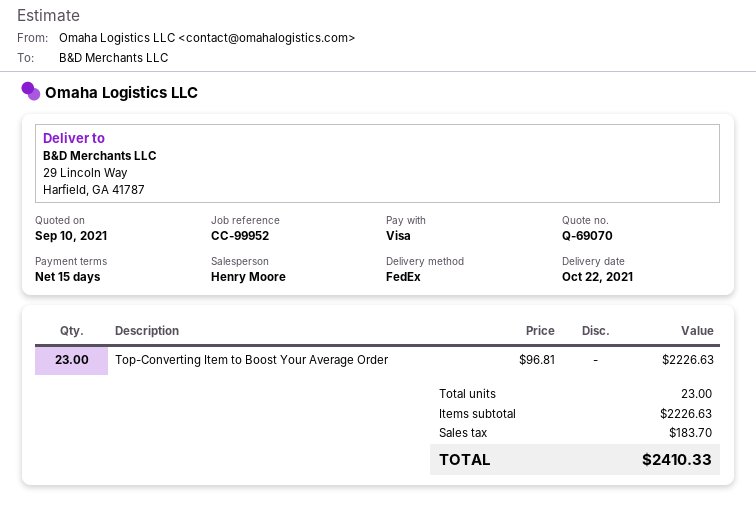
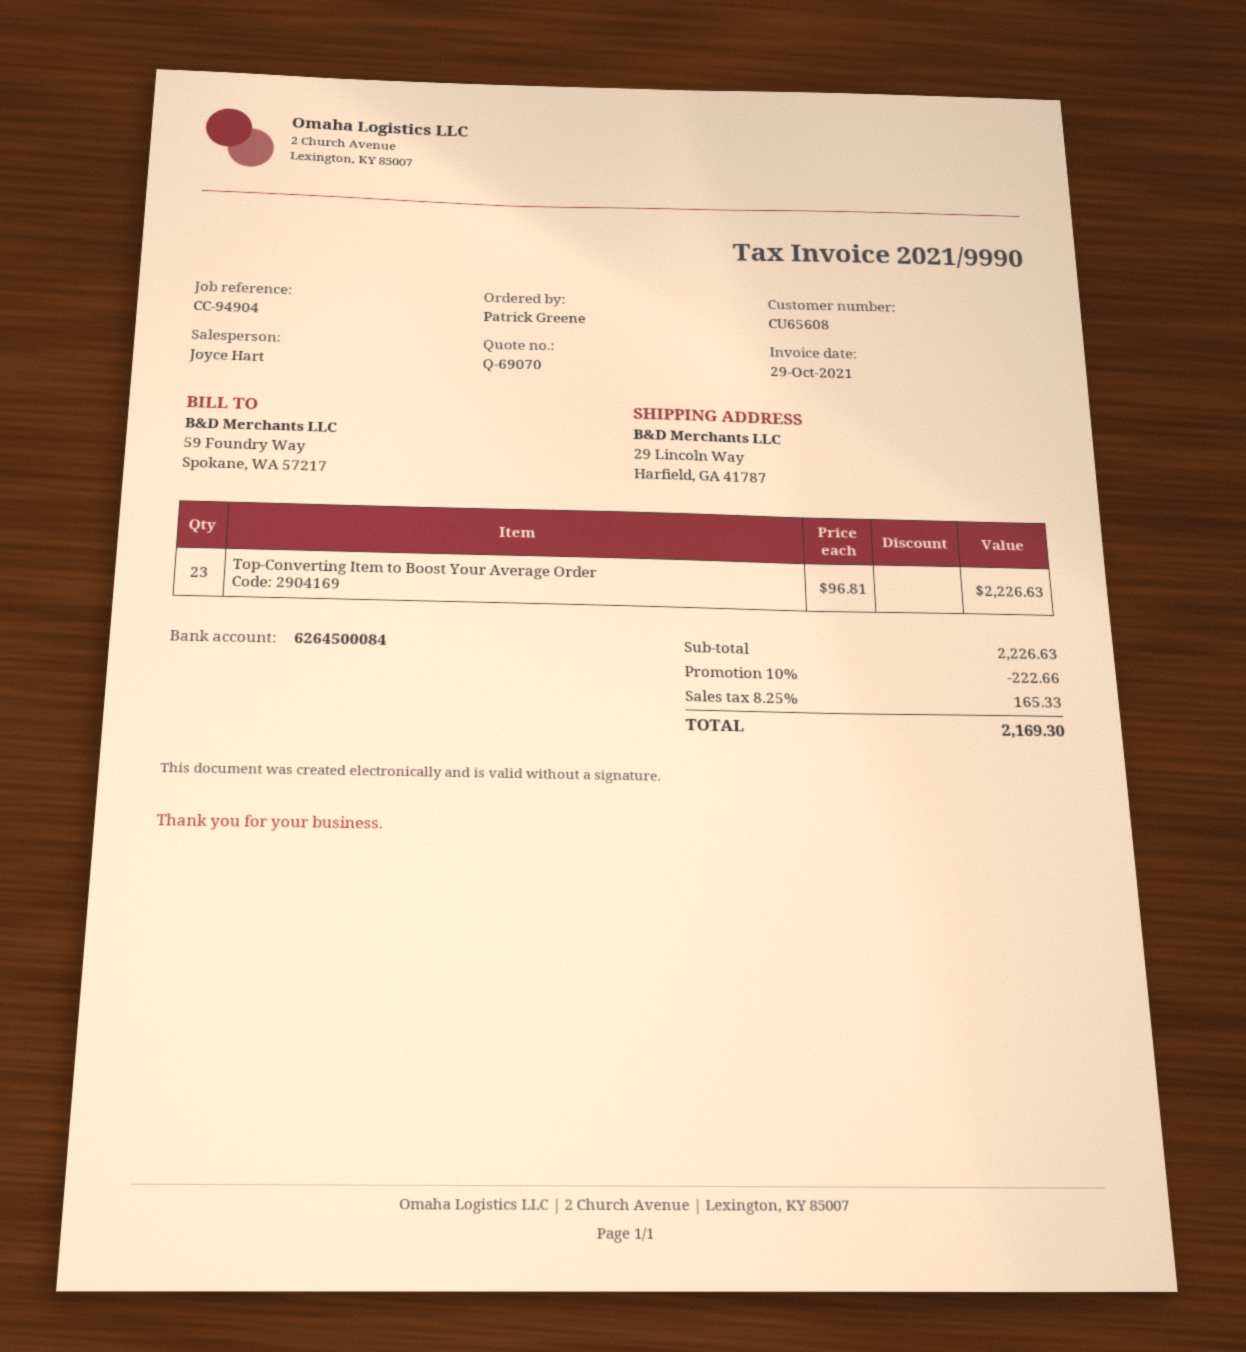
reference: CC-99952 -> CC-94904
sales rep: Henry Moore -> Joyce Hart
discount: none -> 10% = 222.66
tax: 183.70 -> 165.33
total: 2410.33 -> 2169.30

